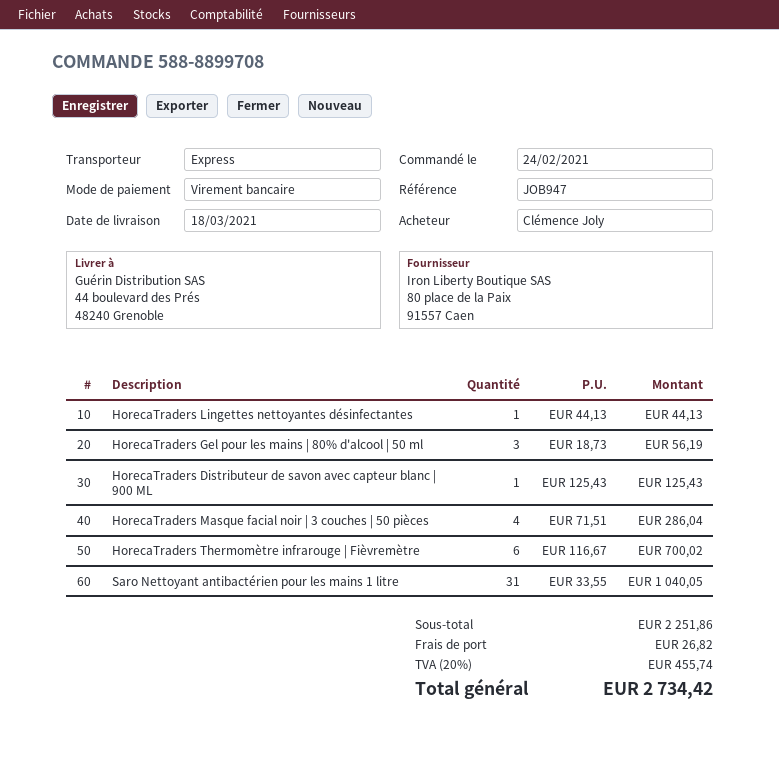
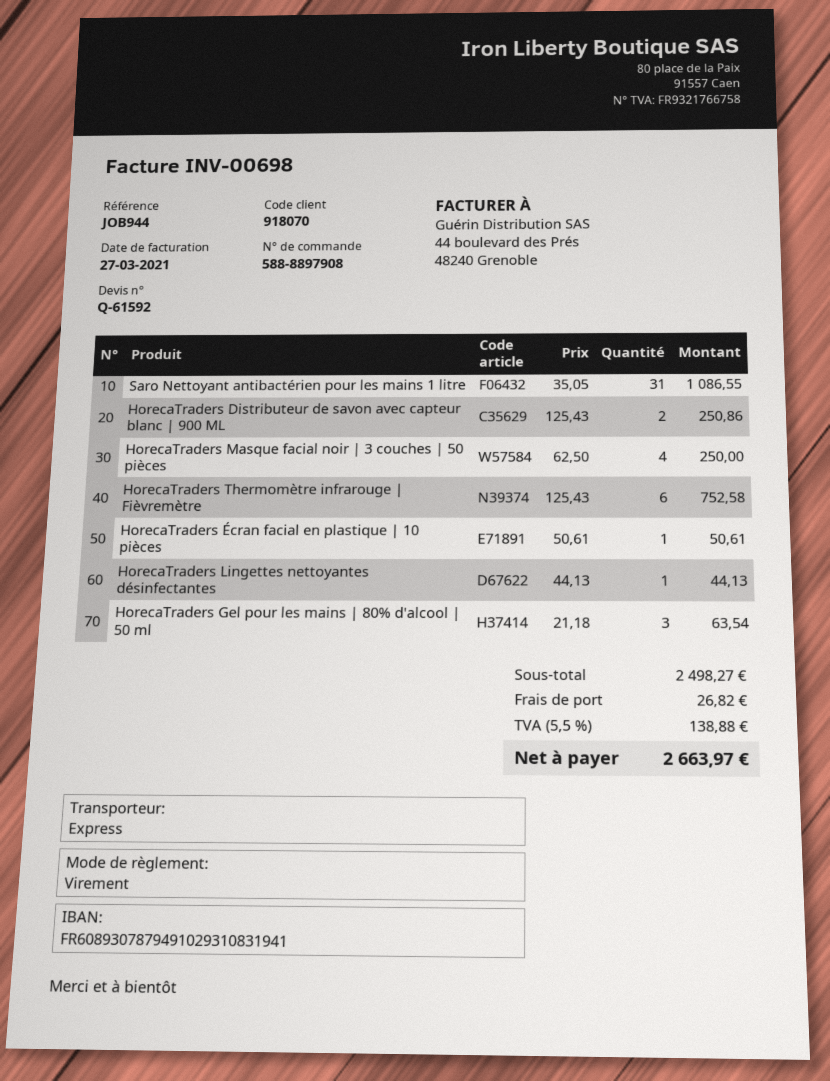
order number: 588-8899708 -> 588-8897908
reference: JOB947 -> JOB944
HorecaTraders Gel pour les mains | 80% d'alcool | 50 ml: 3 x 18.73 = 56.19 -> 3 x 21.18 = 63.54
HorecaTraders Distributeur de savon avec capteur blanc | 900 ML: 1 x 125.43 = 125.43 -> 2 x 125.43 = 250.86
HorecaTraders Masque facial noir | 3 couches | 50 pièces: 4 x 71.51 = 286.04 -> 4 x 62.50 = 250.00
HorecaTraders Thermomètre infrarouge | Fièvremètre: 6 x 116.67 = 700.02 -> 6 x 125.43 = 752.58
Saro Nettoyant antibactérien pour les mains 1 litre: 31 x 33.55 = 1040.05 -> 31 x 35.05 = 1086.55
HorecaTraders Écran facial en plastique | 10 pièces: none -> 1 x 50.61 = 50.61
subtotal: 2251.86 -> 2498.27
tax: 20% = 455.74 -> 5.5% = 138.88
total: 2734.42 -> 2663.97

